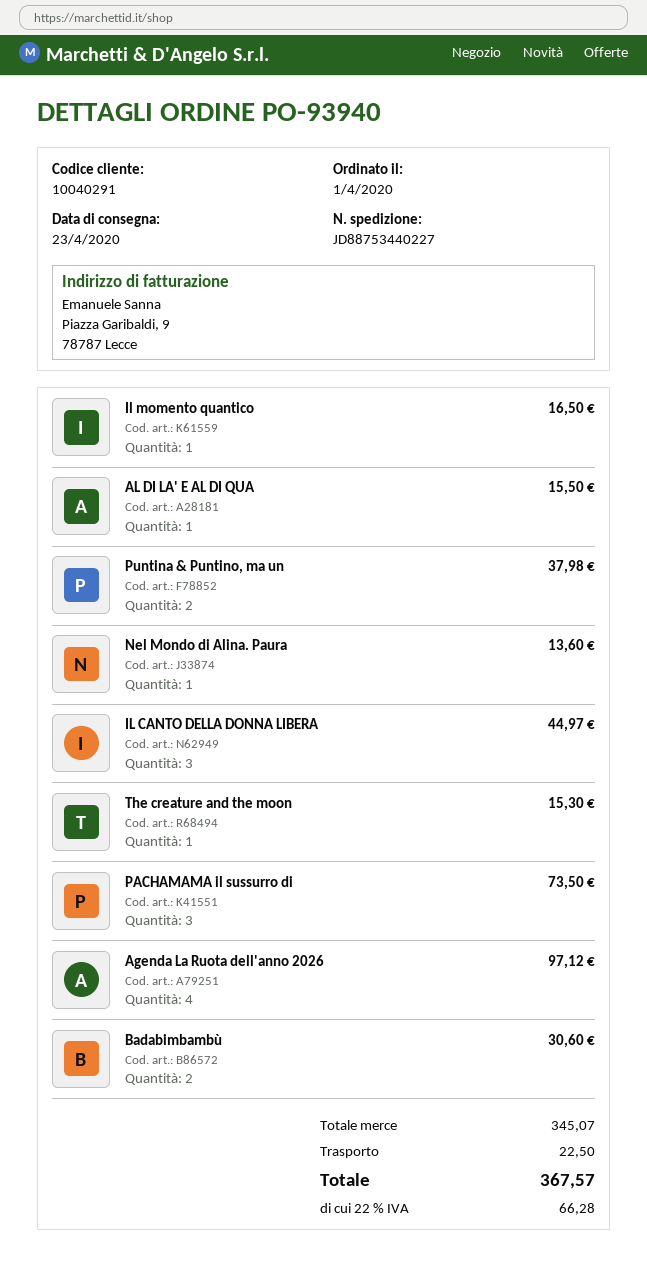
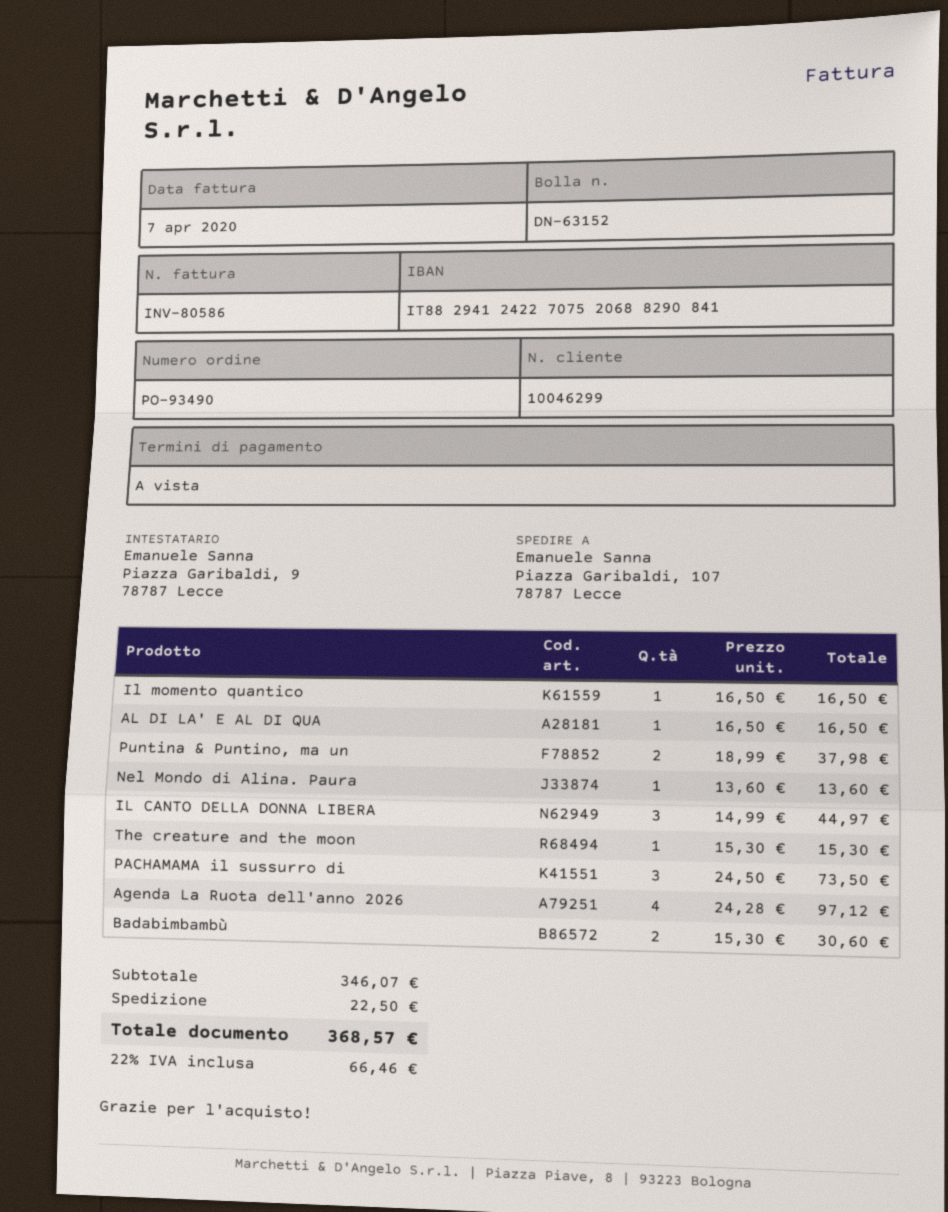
order number: PO-93940 -> PO-93490
customer number: 10040291 -> 10046299
AL DI LA' E AL DI QUA: 1 for 15.50 -> 1 for 16.50
subtotal: 345.07 -> 346.07
tax: 22% = 66.28 -> 22% = 66.46
total: 367.57 -> 368.57

